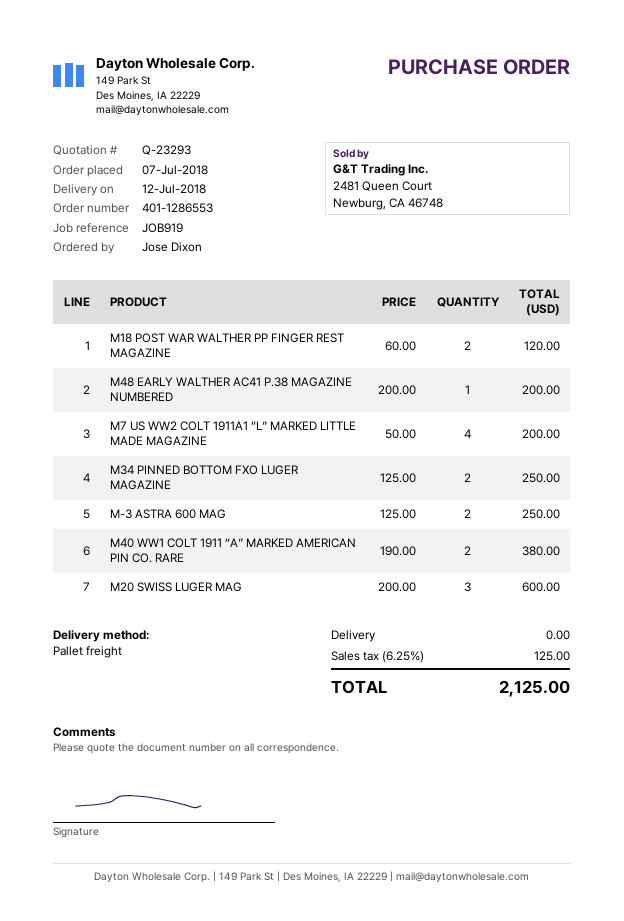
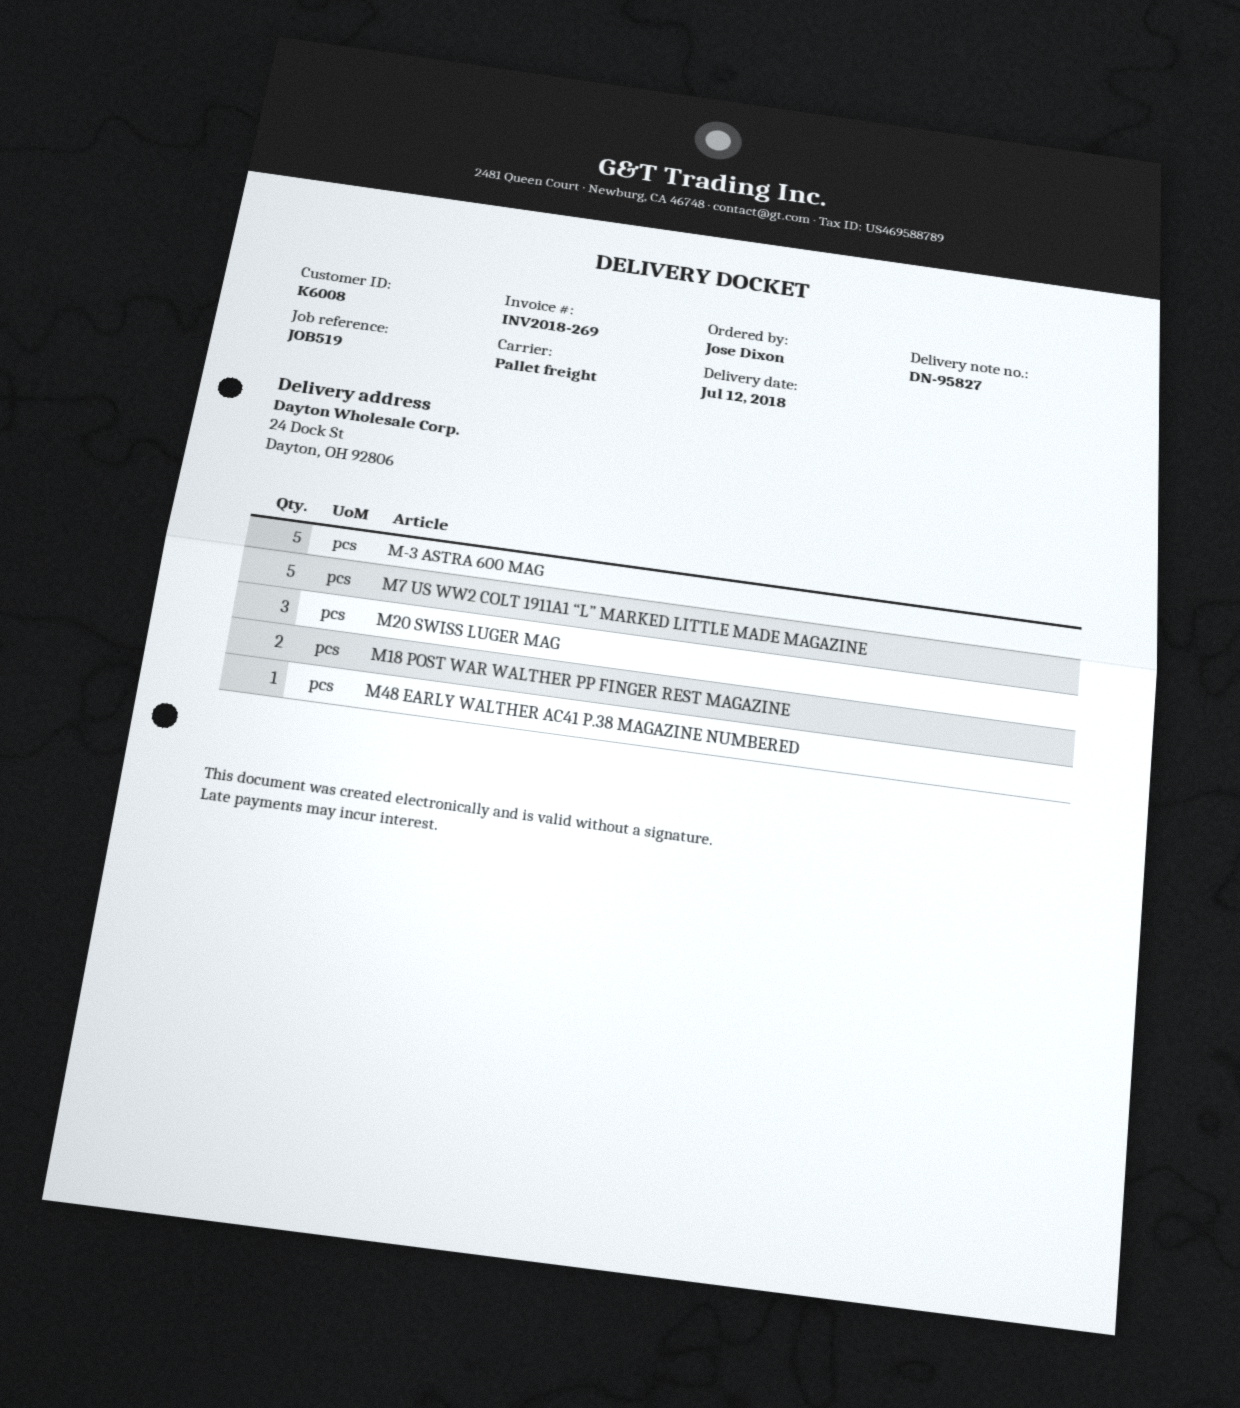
reference: JOB919 -> JOB519
M7 US WW2 COLT 1911A1 “L” MARKED LITTLE MADE MAGAZINE: 4 -> 5
M34 PINNED BOTTOM FXO LUGER MAGAZINE: 2 -> none
M-3 ASTRA 600 MAG: 2 -> 5
M40 WW1 COLT 1911 “A” MARKED AMERICAN PIN CO. RARE: 2 -> none

